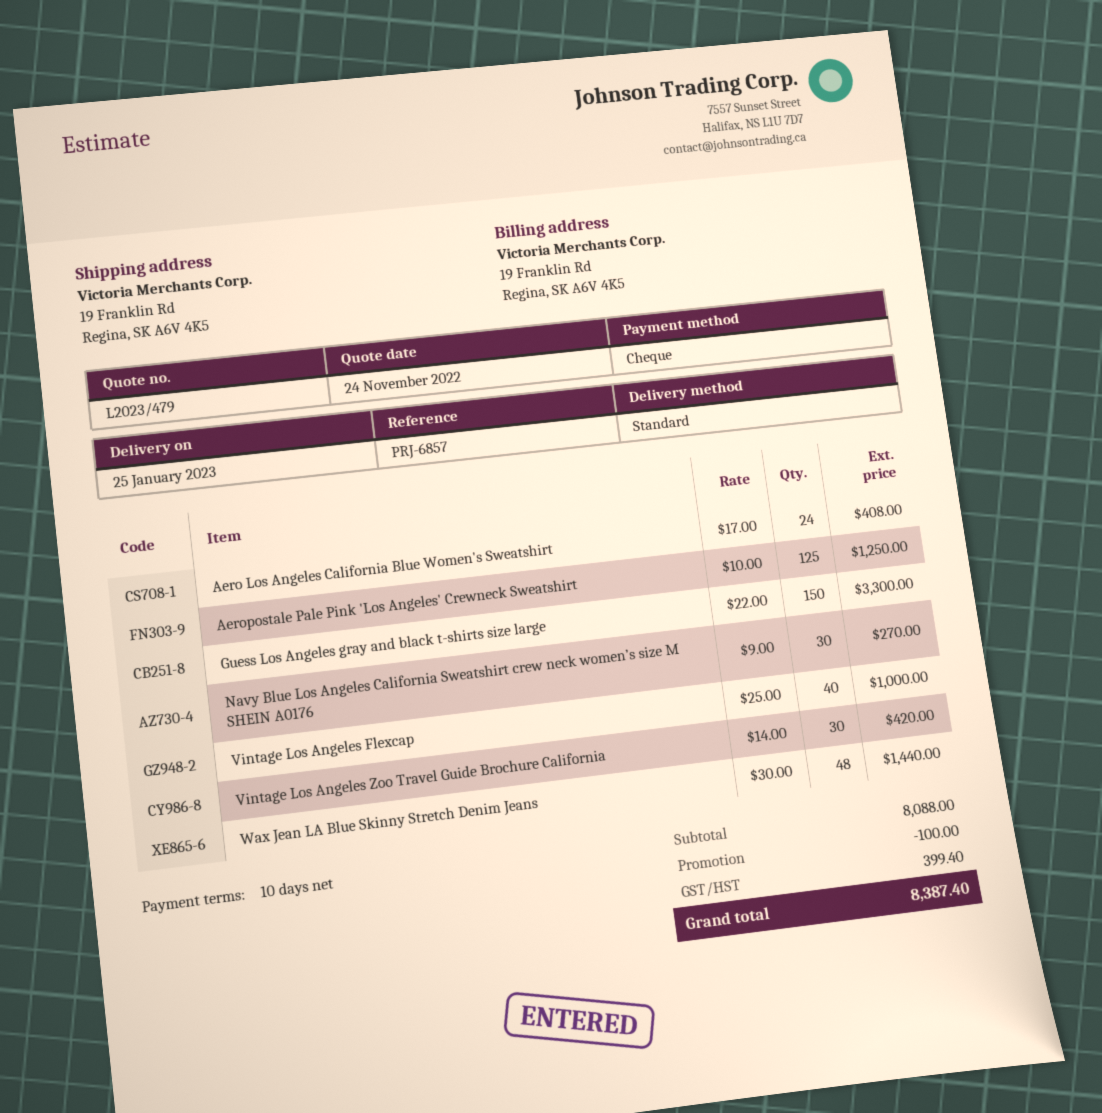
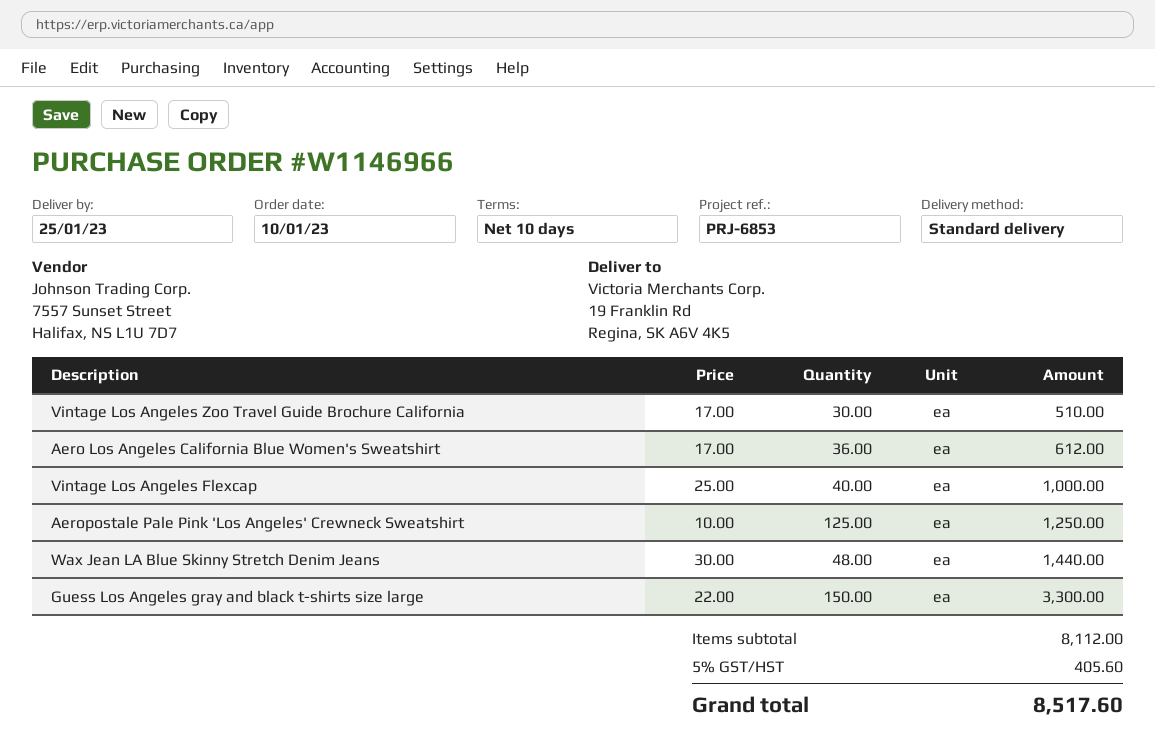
reference: PRJ-6857 -> PRJ-6853
Aero Los Angeles California Blue Women's Sweatshirt: 24 x 17.00 = 408.00 -> 36 x 17.00 = 612.00
Navy Blue Los Angeles California Sweatshirt crew neck women’s size M SHEIN A0176: 30 x 9.00 = 270.00 -> none
Vintage Los Angeles Zoo Travel Guide Brochure California: 30 x 14.00 = 420.00 -> 30 x 17.00 = 510.00
subtotal: 8088.00 -> 8112.00
discount: 100.00 -> none
tax: 399.40 -> 405.60
total: 8387.40 -> 8517.60

